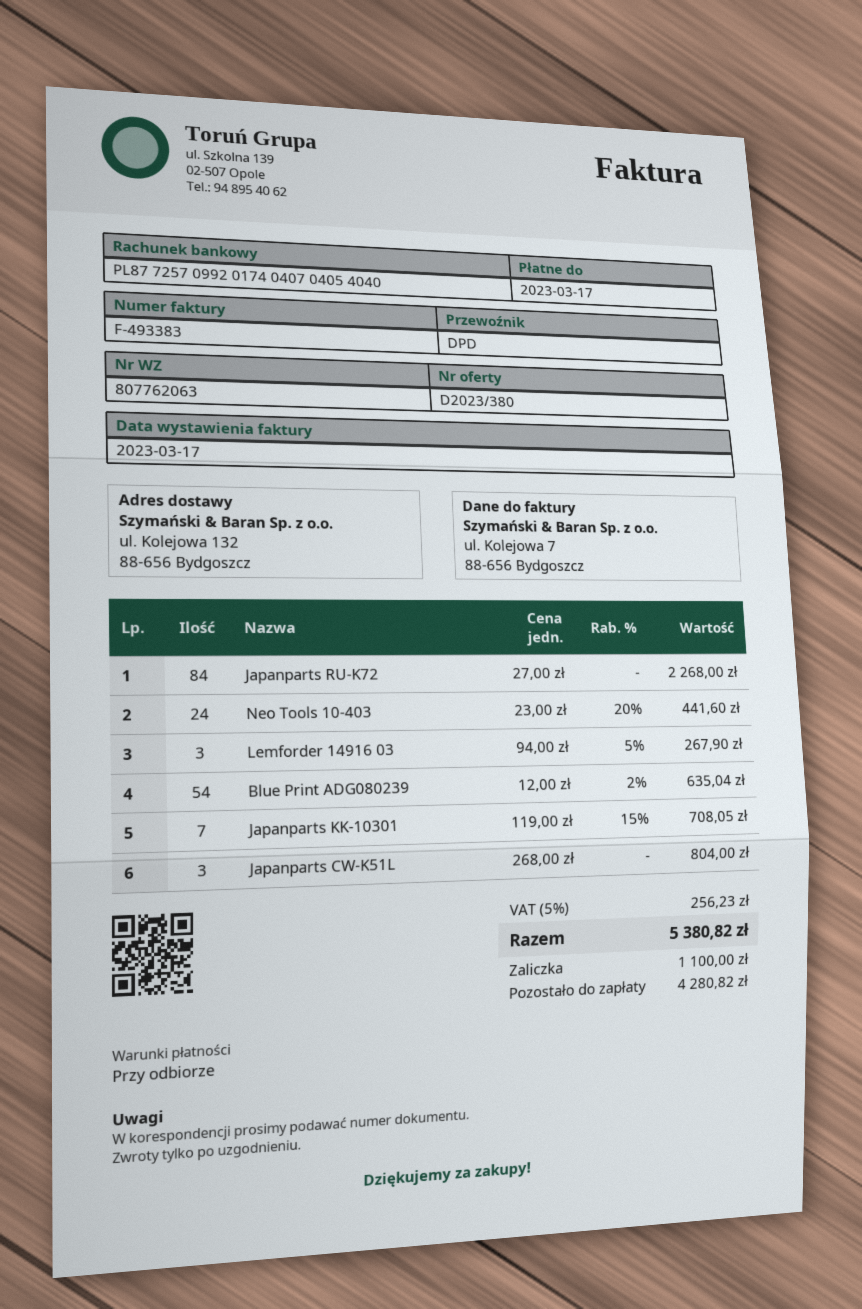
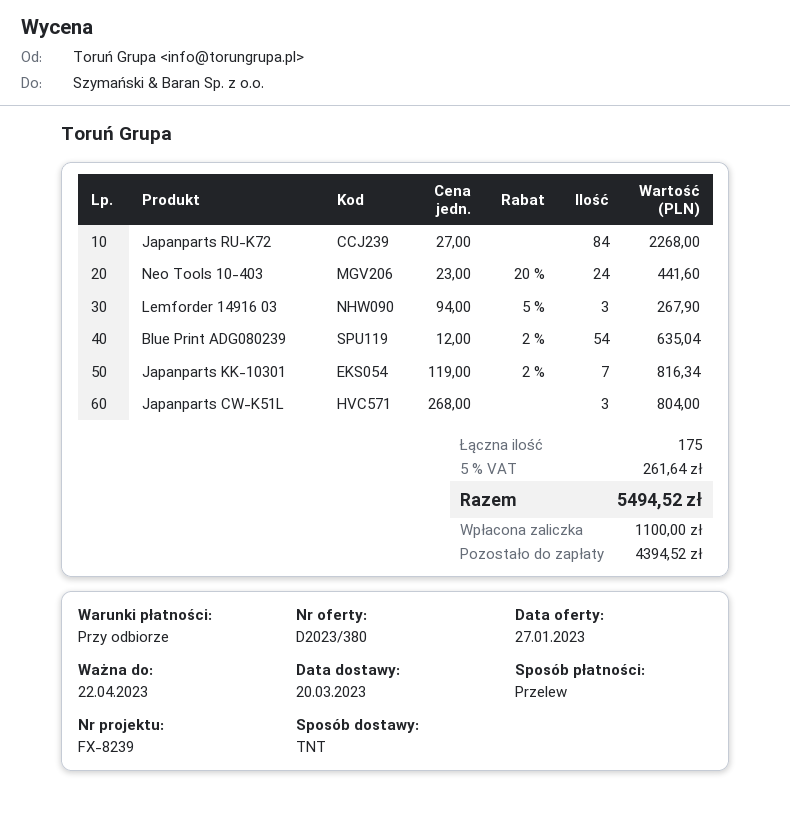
shipping method: DPD -> TNT
Japanparts KK-10301: 7 x 119.00 - 15% = 708.05 -> 7 x 119.00 - 2% = 816.34
tax: 5% = 256.23 -> 5% = 261.64
total: 5380.82 -> 5494.52
balance: 4280.82 -> 4394.52

